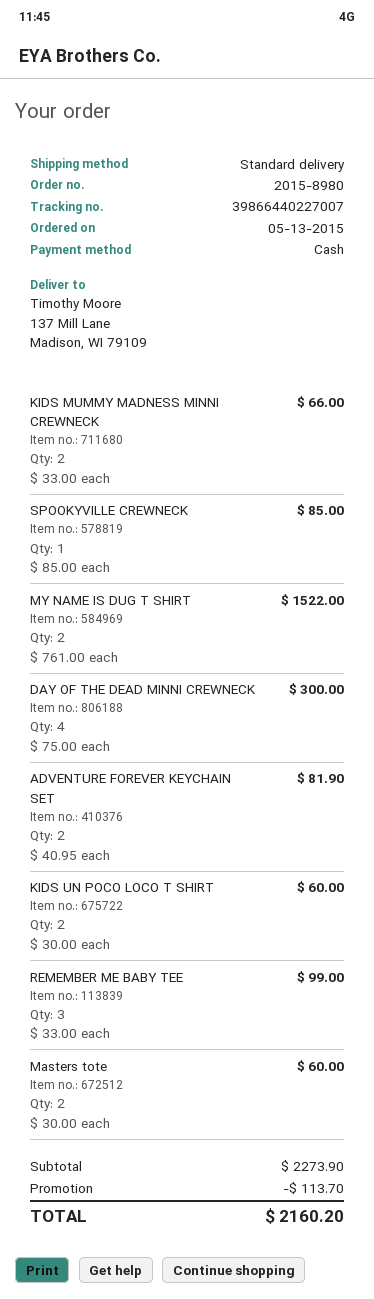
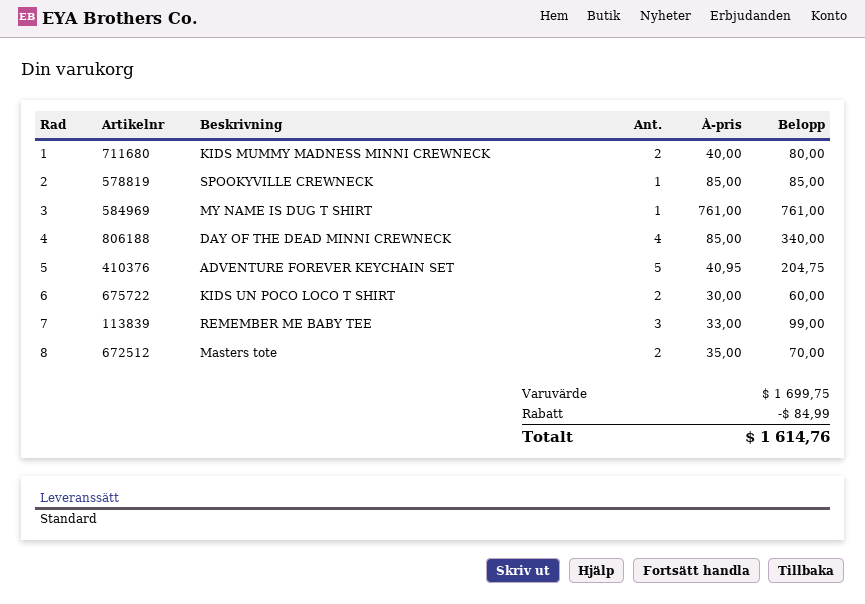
KIDS MUMMY MADNESS MINNI CREWNECK: 2 x 33.00 = 66.00 -> 2 x 40.00 = 80.00
MY NAME IS DUG T SHIRT: 2 x 761.00 = 1522.00 -> 1 x 761.00 = 761.00
DAY OF THE DEAD MINNI CREWNECK: 4 x 75.00 = 300.00 -> 4 x 85.00 = 340.00
ADVENTURE FOREVER KEYCHAIN SET: 2 x 40.95 = 81.90 -> 5 x 40.95 = 204.75
Masters tote: 2 x 30.00 = 60.00 -> 2 x 35.00 = 70.00
subtotal: 2273.90 -> 1699.75
discount: 113.70 -> 84.99
total: 2160.20 -> 1614.76

